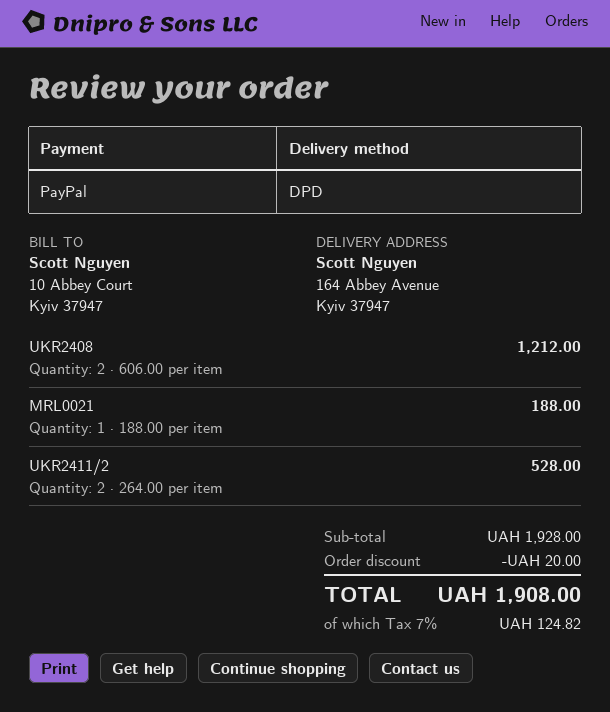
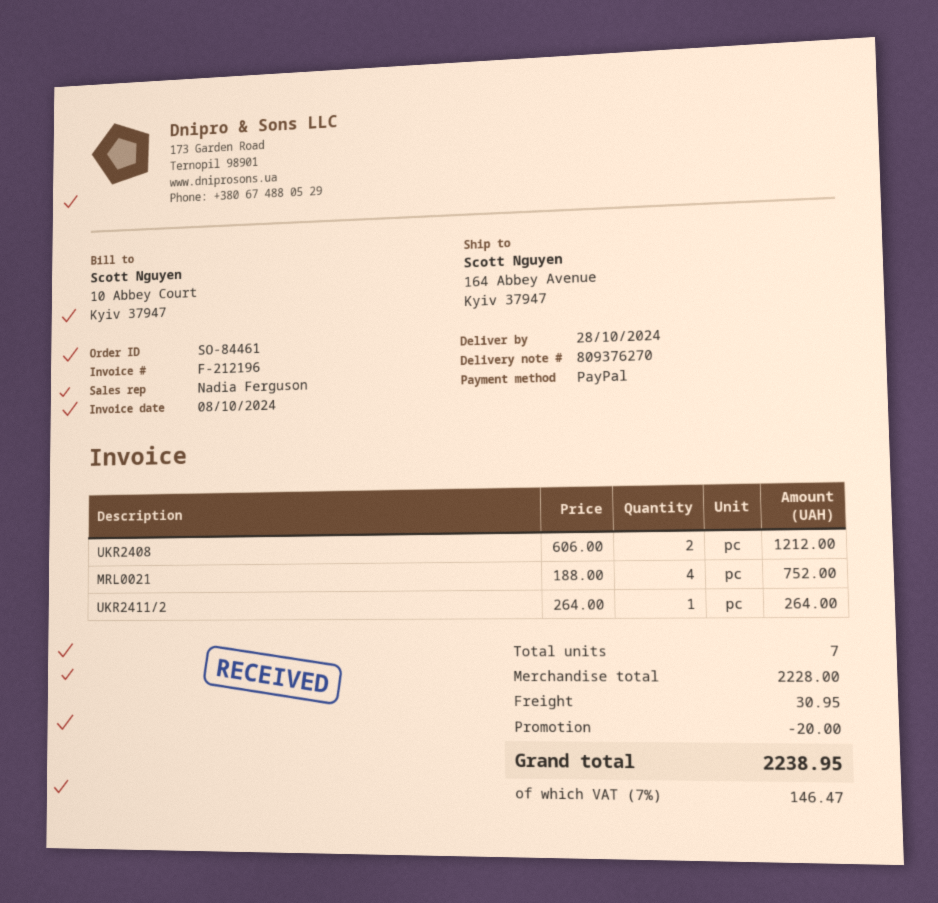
MRL0021: 1 x 188.00 = 188.00 -> 4 x 188.00 = 752.00
UKR2411/2: 2 x 264.00 = 528.00 -> 1 x 264.00 = 264.00
subtotal: 1928.00 -> 2228.00
shipping: none -> 30.95
tax: 7% = 124.82 -> 7% = 146.47
total: 1908.00 -> 2238.95

